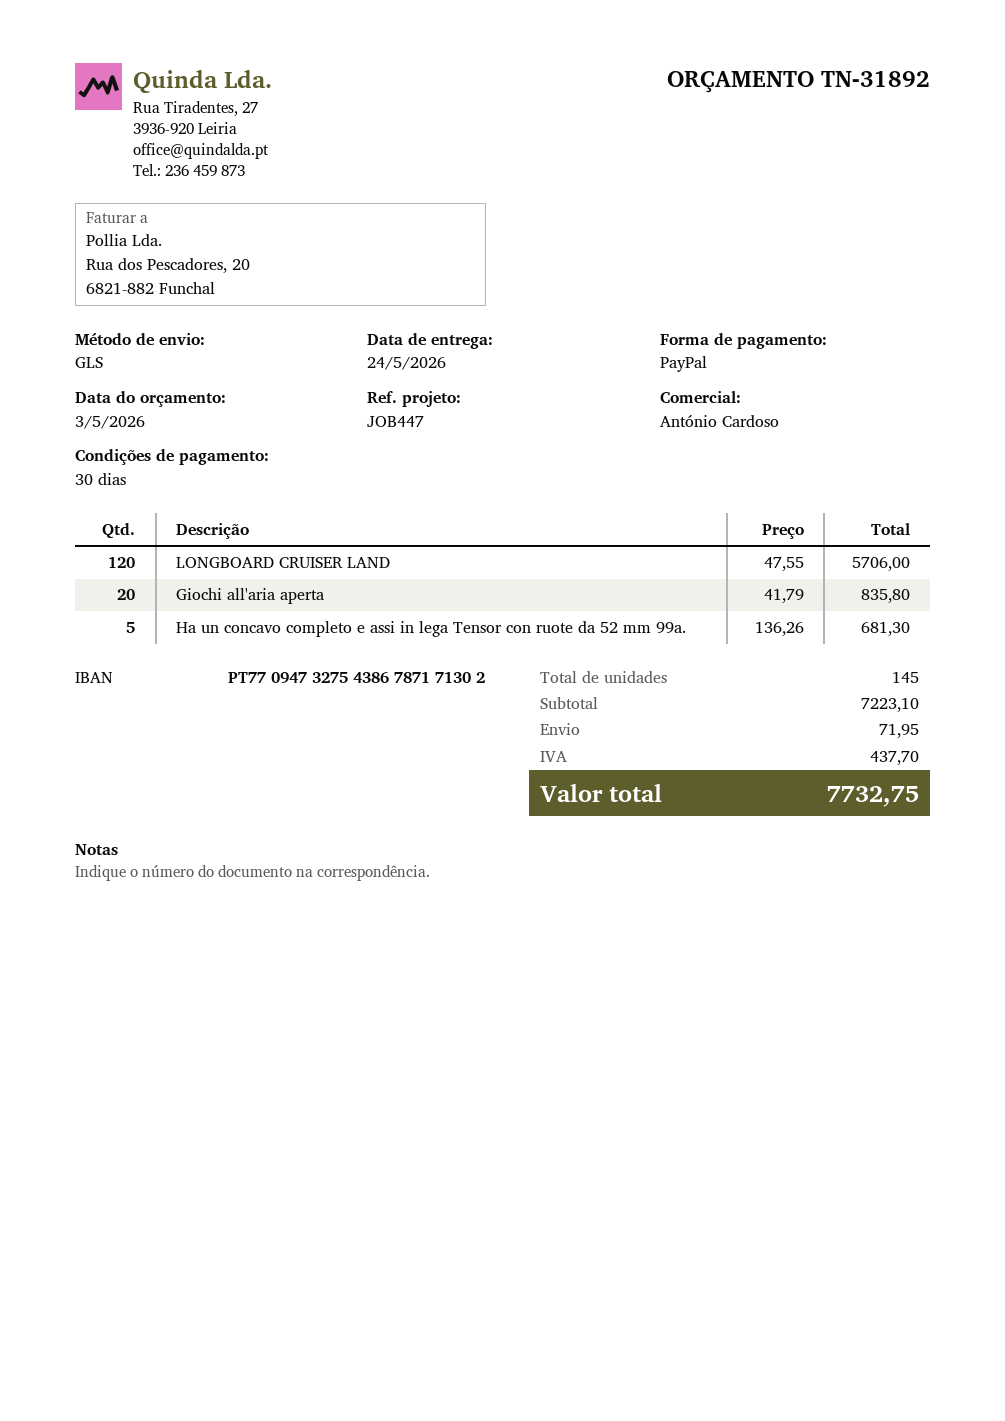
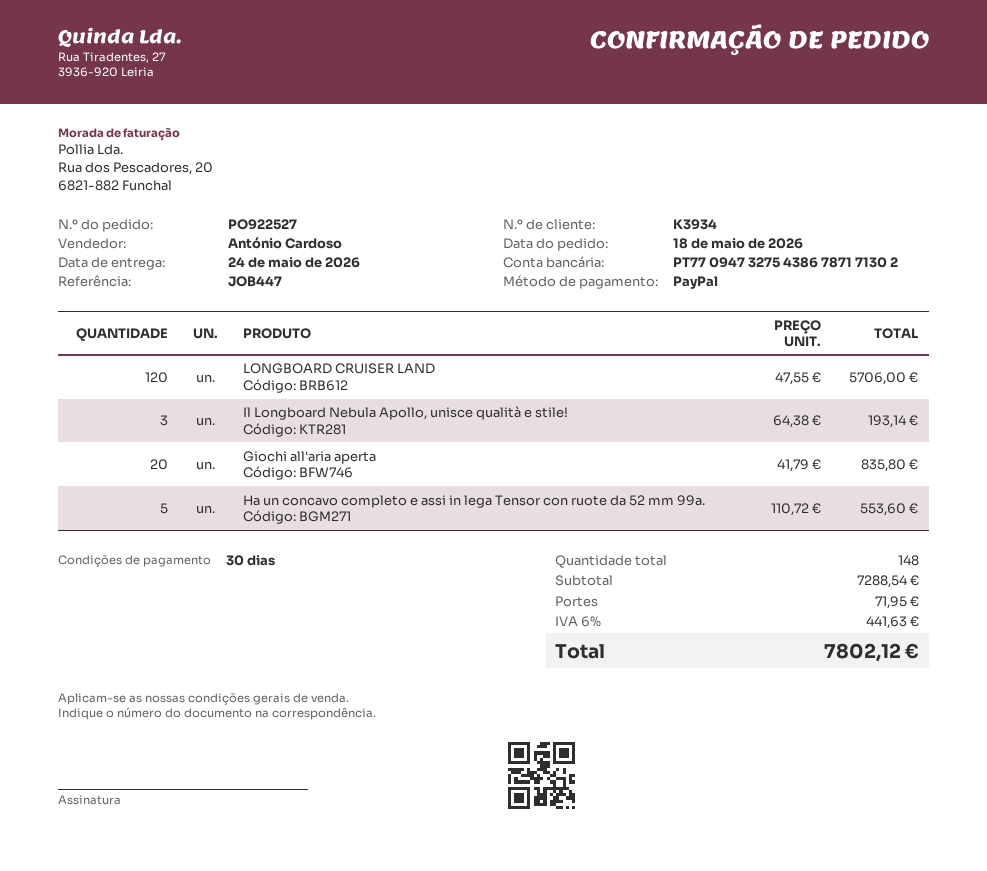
Ha un concavo completo e assi in lega Tensor con ruote da 52 mm 99a.: 5 x 136.26 = 681.30 -> 5 x 110.72 = 553.60
Il Longboard Nebula Apollo, unisce qualità e stile!: none -> 3 x 64.38 = 193.14
total quantity: 145 -> 148
subtotal: 7223.10 -> 7288.54
tax: 437.70 -> 441.63
total: 7732.75 -> 7802.12

